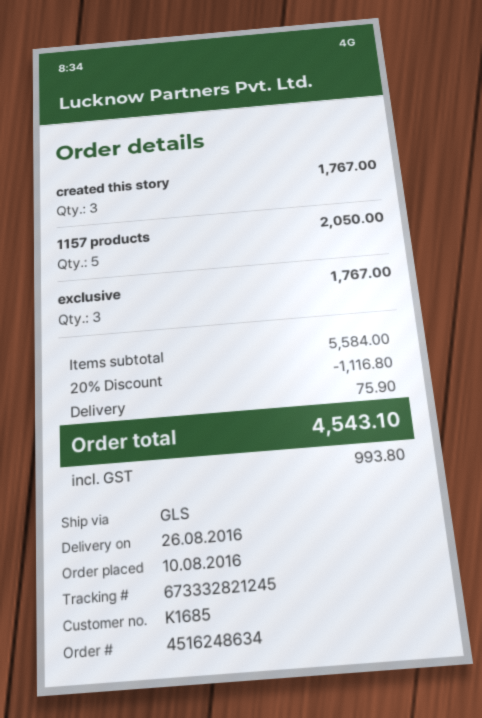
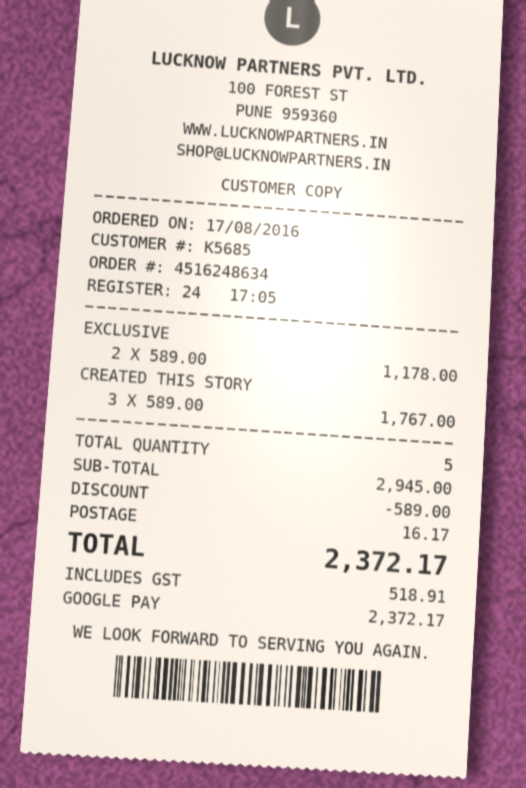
order date: 2016-08-10 -> 2016-08-17
customer number: K1685 -> K5685
1157 products: 5 for 2050.00 -> none
exclusive: 3 for 1767.00 -> 2 for 1178.00
subtotal: 5584.00 -> 2945.00
discount: 1116.80 -> 589.00
shipping: 75.90 -> 16.17
tax: 993.80 -> 518.91
total: 4543.10 -> 2372.17

